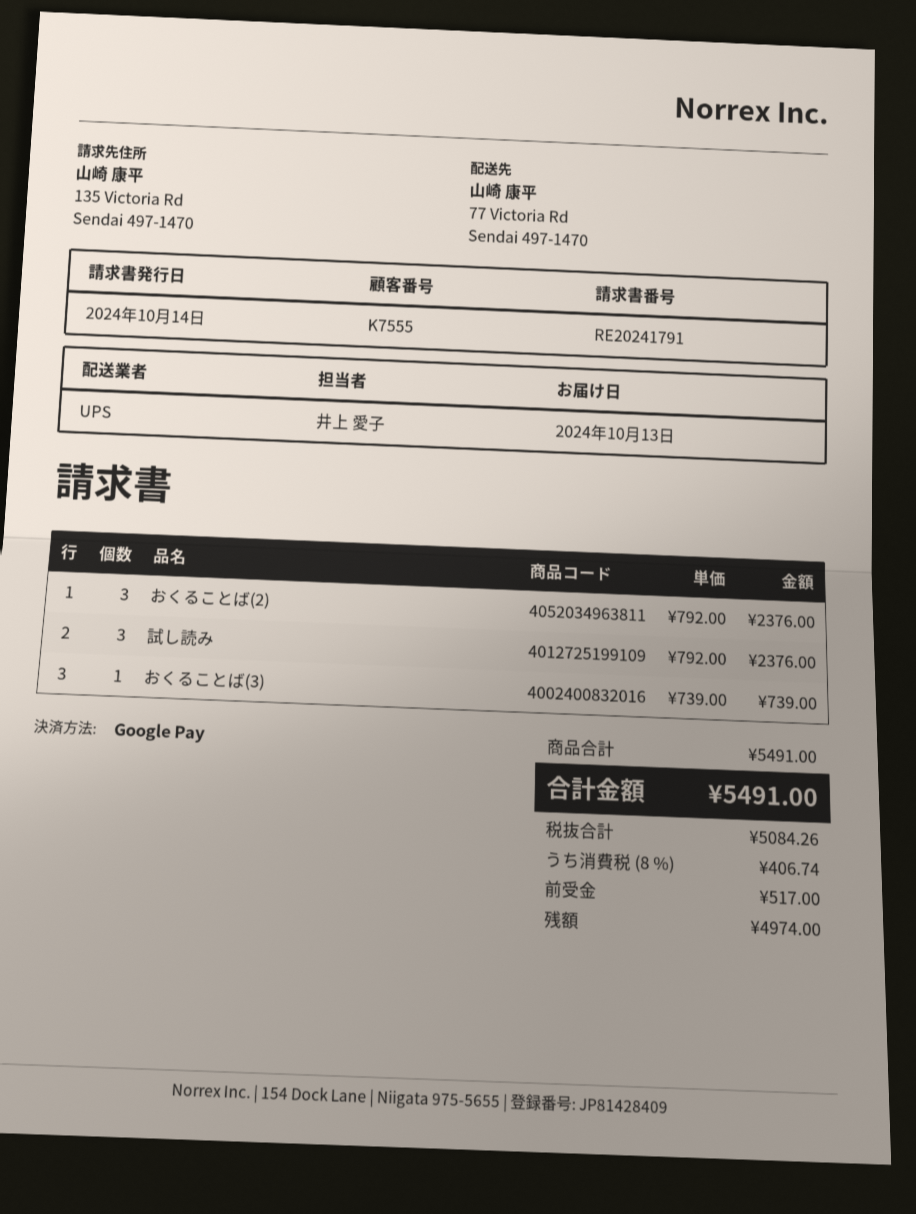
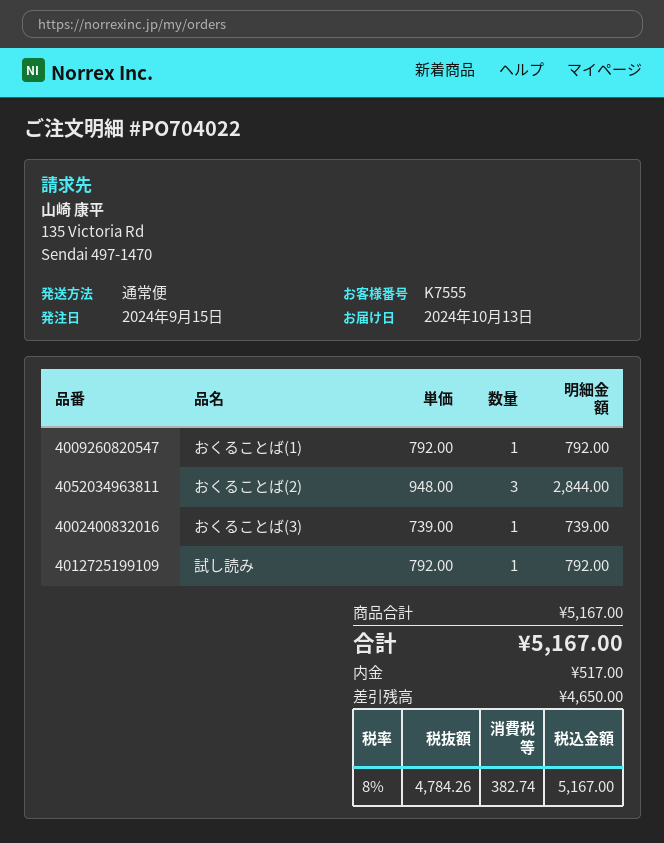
shipping method: UPS -> standard
おくることば(2): 3 x 792.00 = 2376.00 -> 3 x 948.00 = 2844.00
試し読み: 3 x 792.00 = 2376.00 -> 1 x 792.00 = 792.00
おくることば(1): none -> 1 x 792.00 = 792.00
subtotal: 5491.00 -> 5167.00
net: 5084.26 -> 4784.26
tax: 8% = 406.74 -> 8% = 382.74
total: 5491.00 -> 5167.00
balance: 4974.00 -> 4650.00

